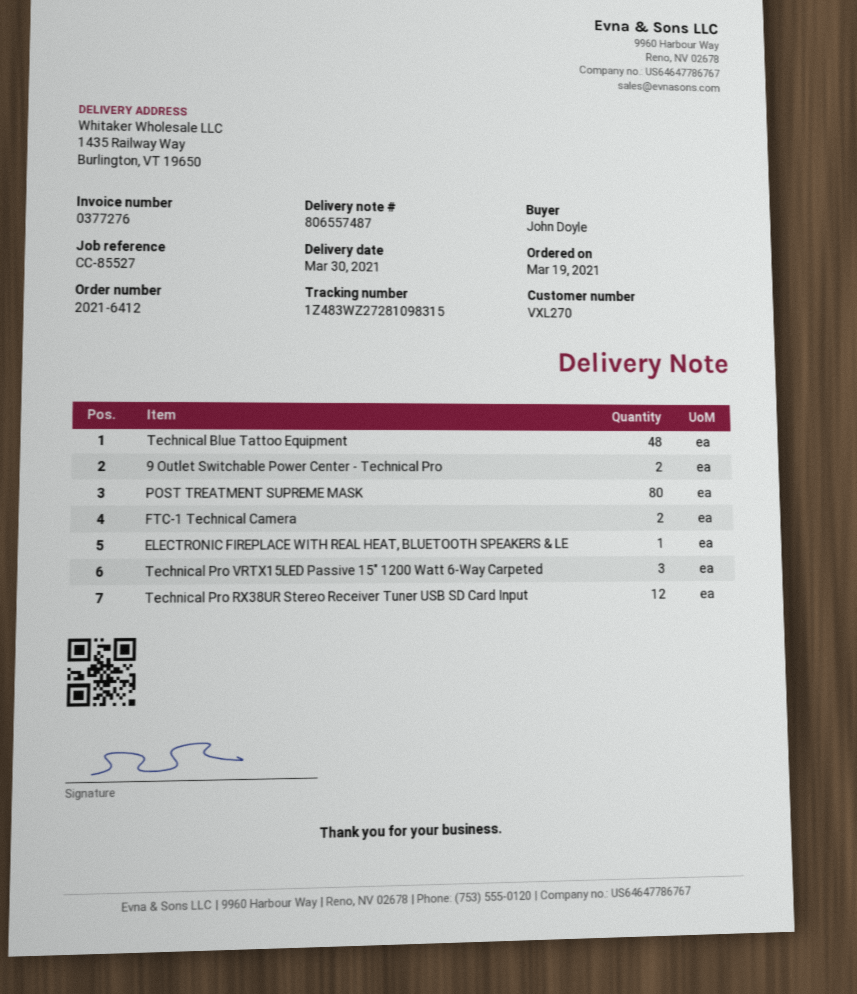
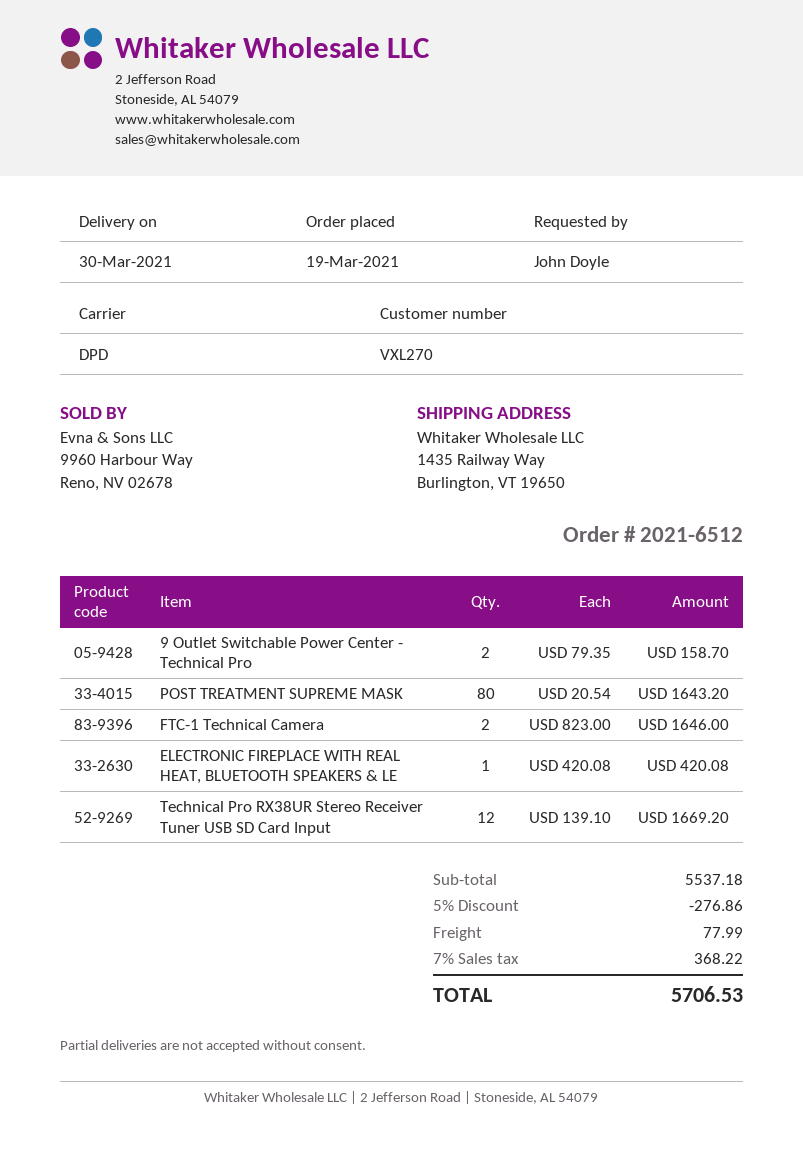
order number: 2021-6412 -> 2021-6512
Technical Blue Tattoo Equipment: 48 -> none
Technical Pro VRTX15LED Passive 15" 1200 Watt 6-Way Carpeted: 3 -> none

